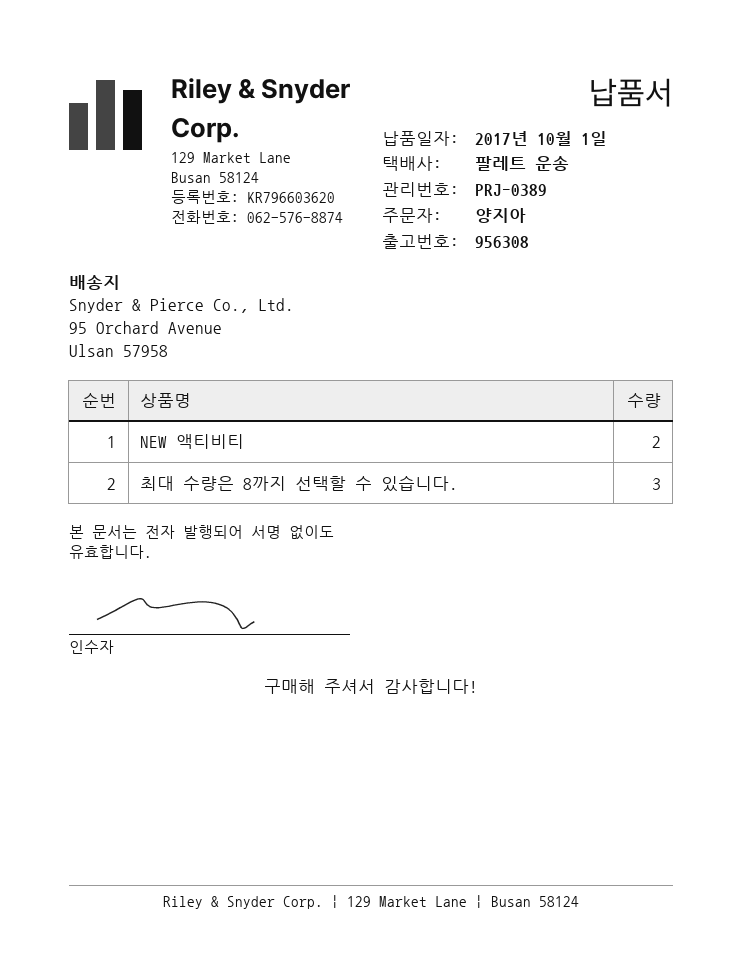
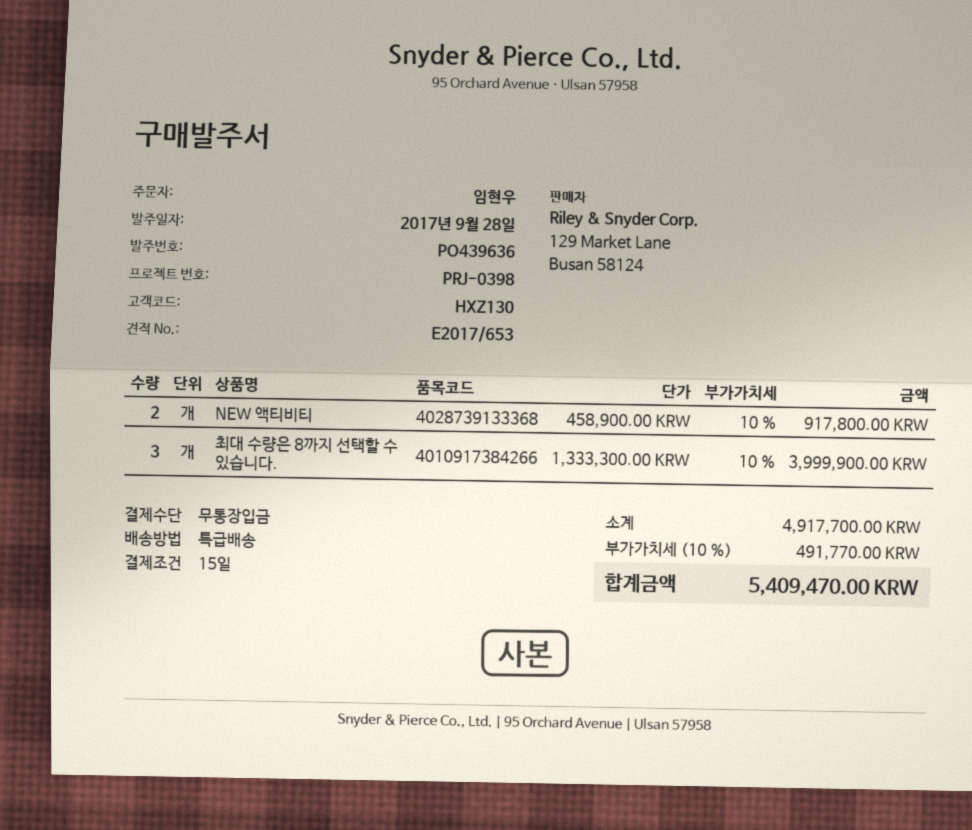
reference: PRJ-0389 -> PRJ-0398
ordered by: 양지아 -> 임현우
shipping method: pallet freight -> express

